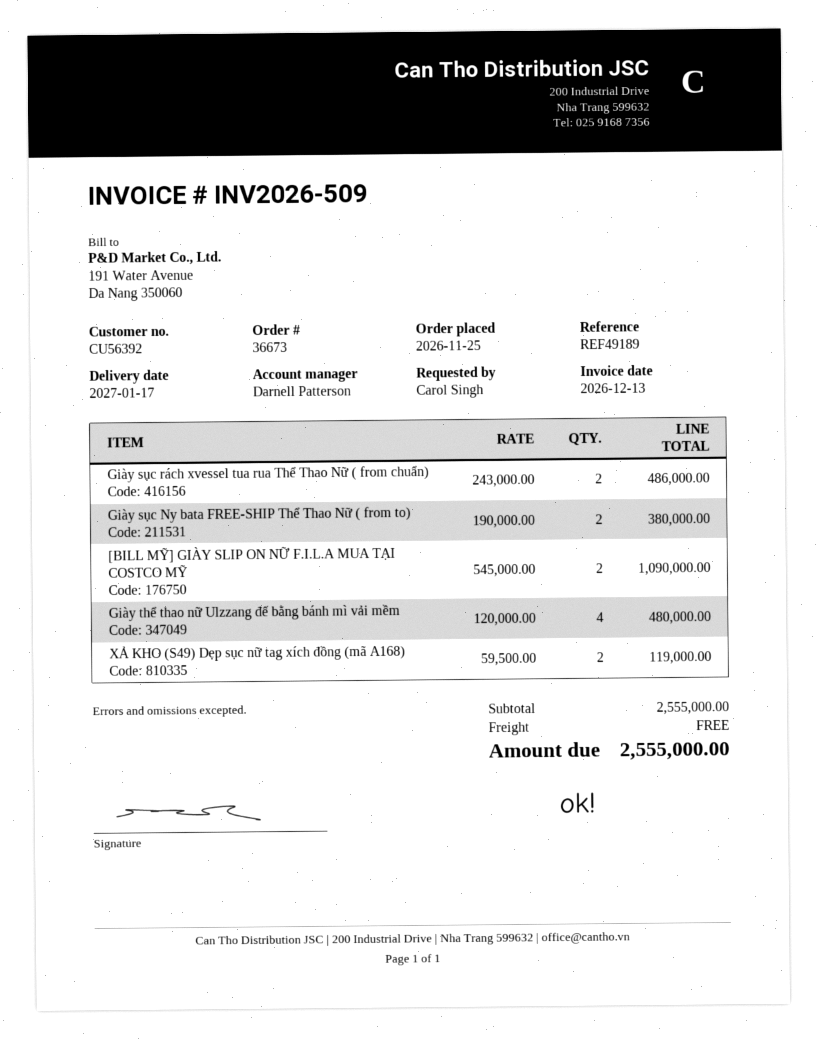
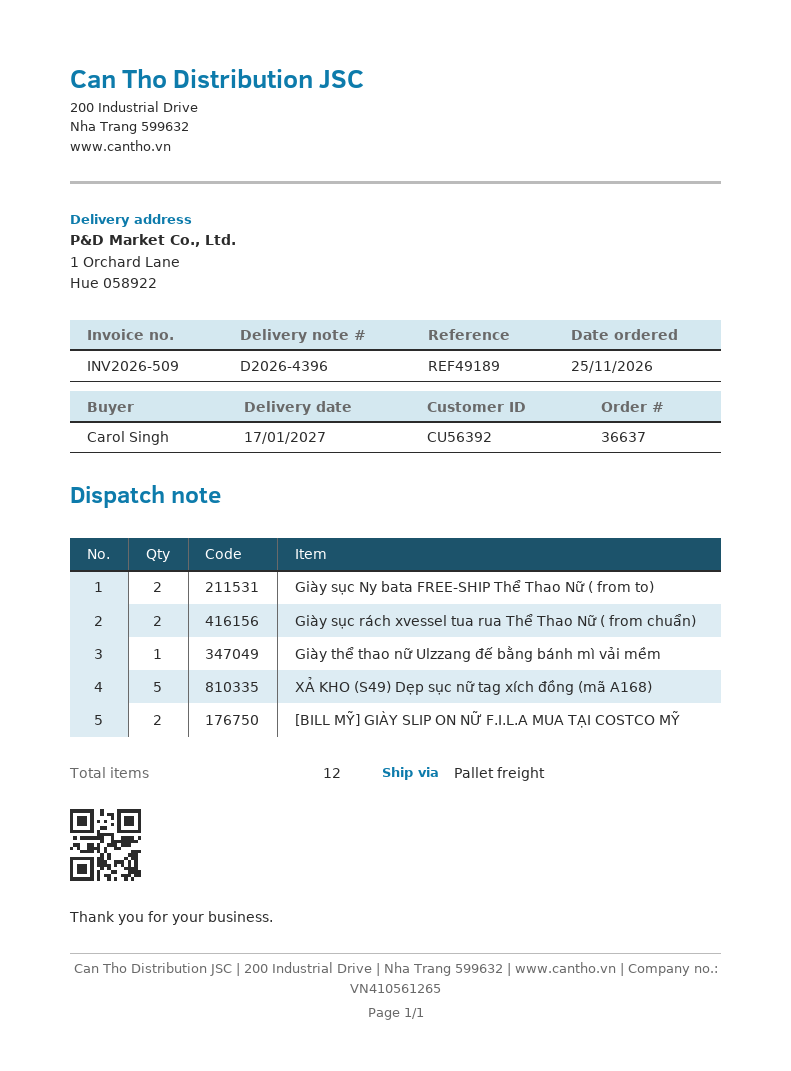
order number: 36673 -> 36637
Giày thể thao nữ Ulzzang đế bằng bánh mì vải mềm: 4 -> 1
XẢ KHO (S49) Dẹp sục nữ tag xích đồng (mã A168): 2 -> 5

